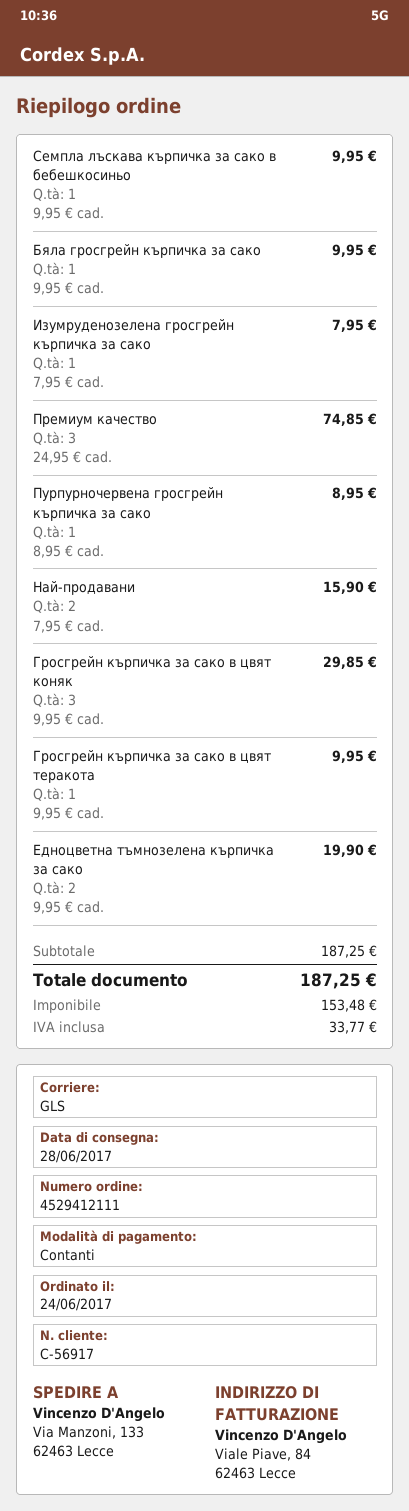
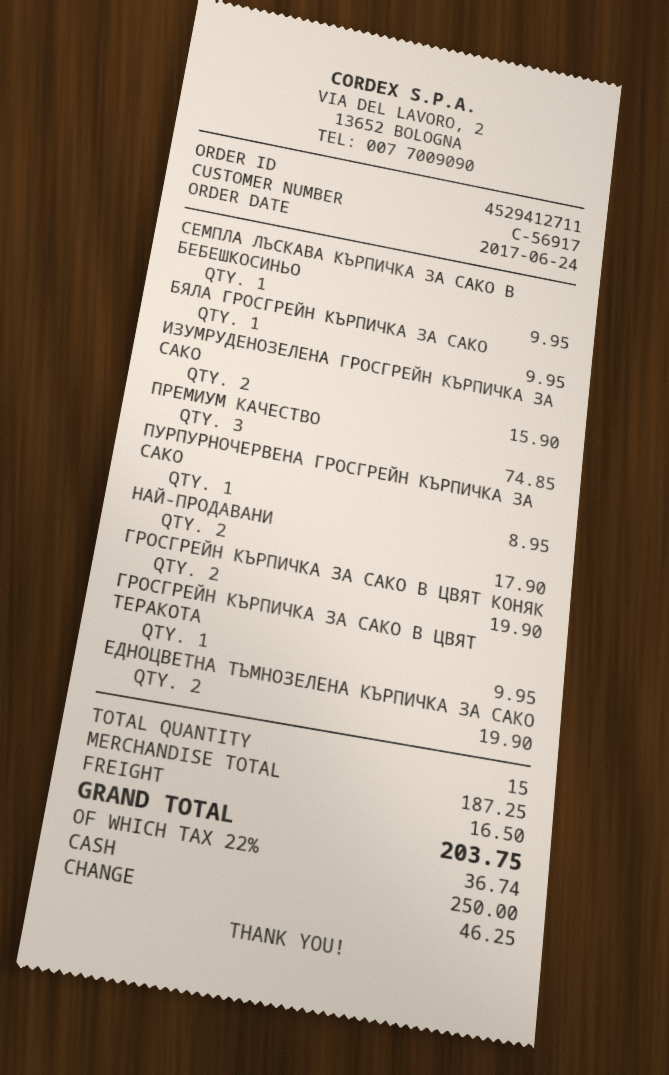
order number: 4529412111 -> 4529412711
Изумруденозелена гросгрейн кърпичка за сако: 1 for 7.95 -> 2 for 15.90
Най-продавани: 2 for 15.90 -> 2 for 17.90
Гросгрейн кърпичка за сако в цвят коняк: 3 for 29.85 -> 2 for 19.90
shipping: none -> 16.50
tax: 33.77 -> 36.74
total: 187.25 -> 203.75

